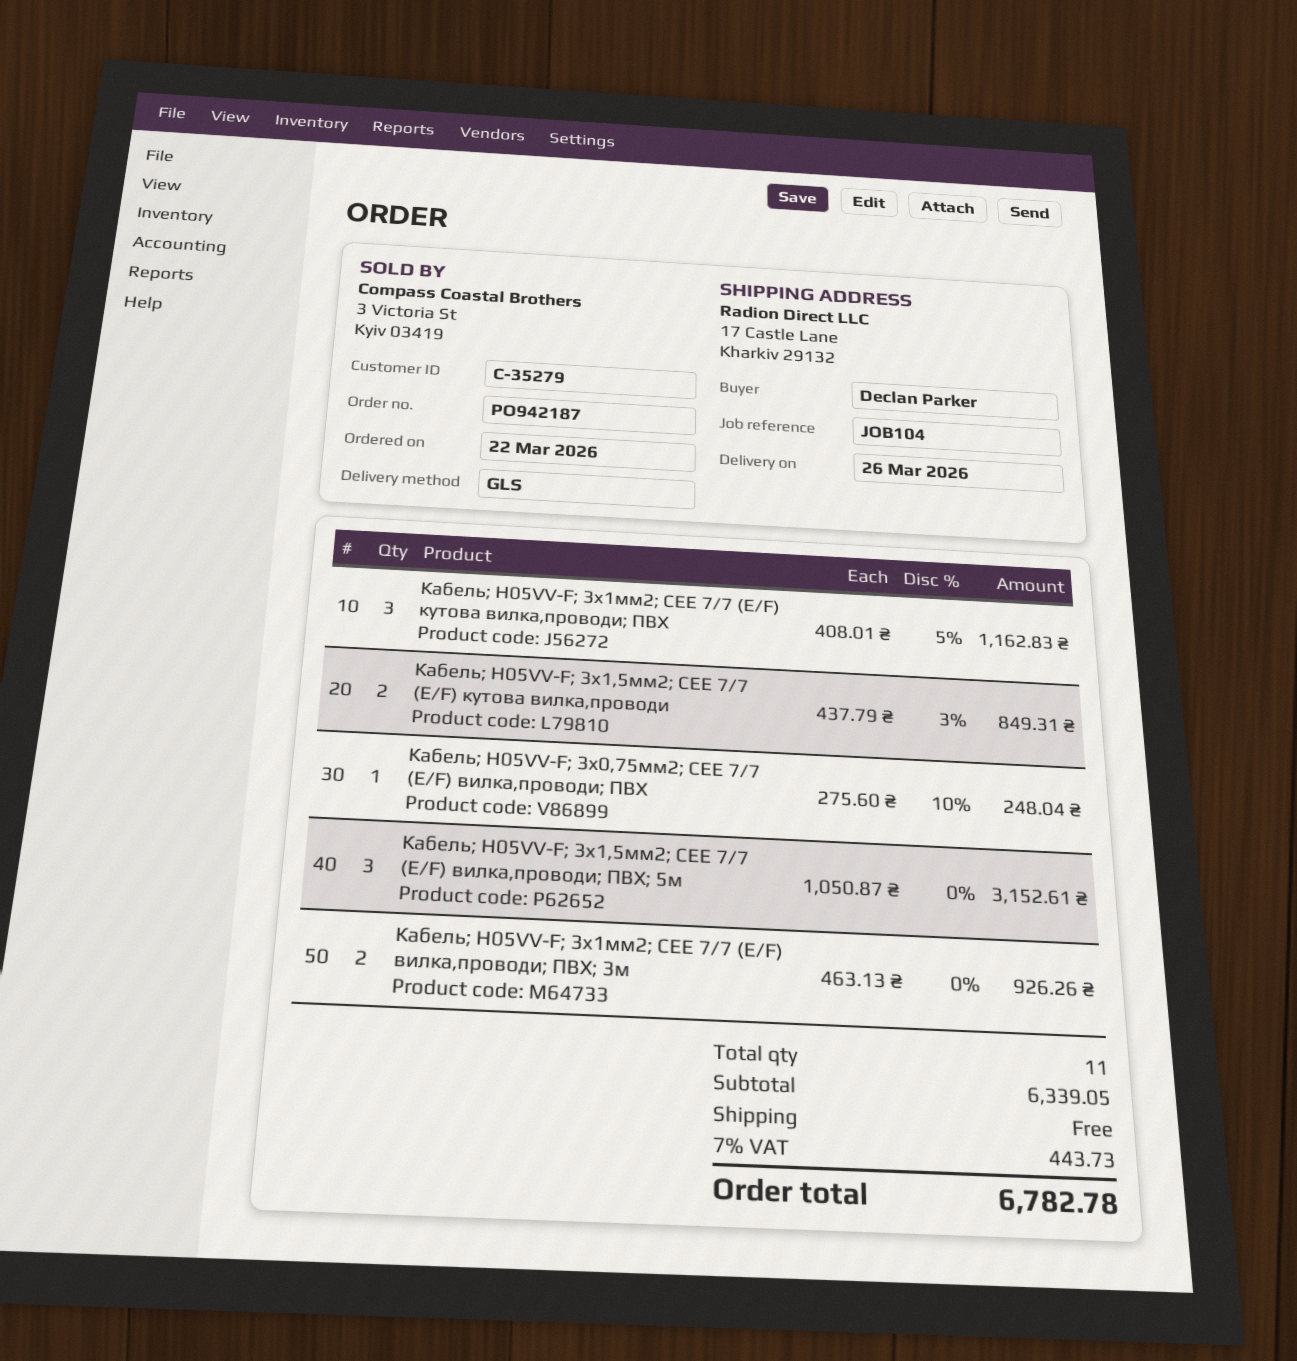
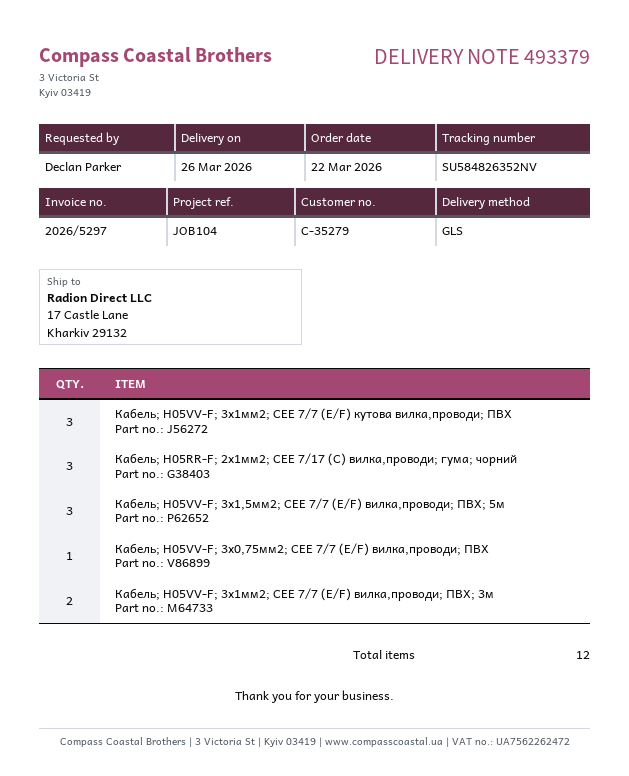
Кабель; H05VV-F; 3x1,5мм2; CEE 7/7 (E/F) кутова вилка,проводи: 2 -> none
Кабель; H05RR-F; 2x1мм2; CEE 7/17 (C) вилка,проводи; гума; чорний: none -> 3
total quantity: 11 -> 12

